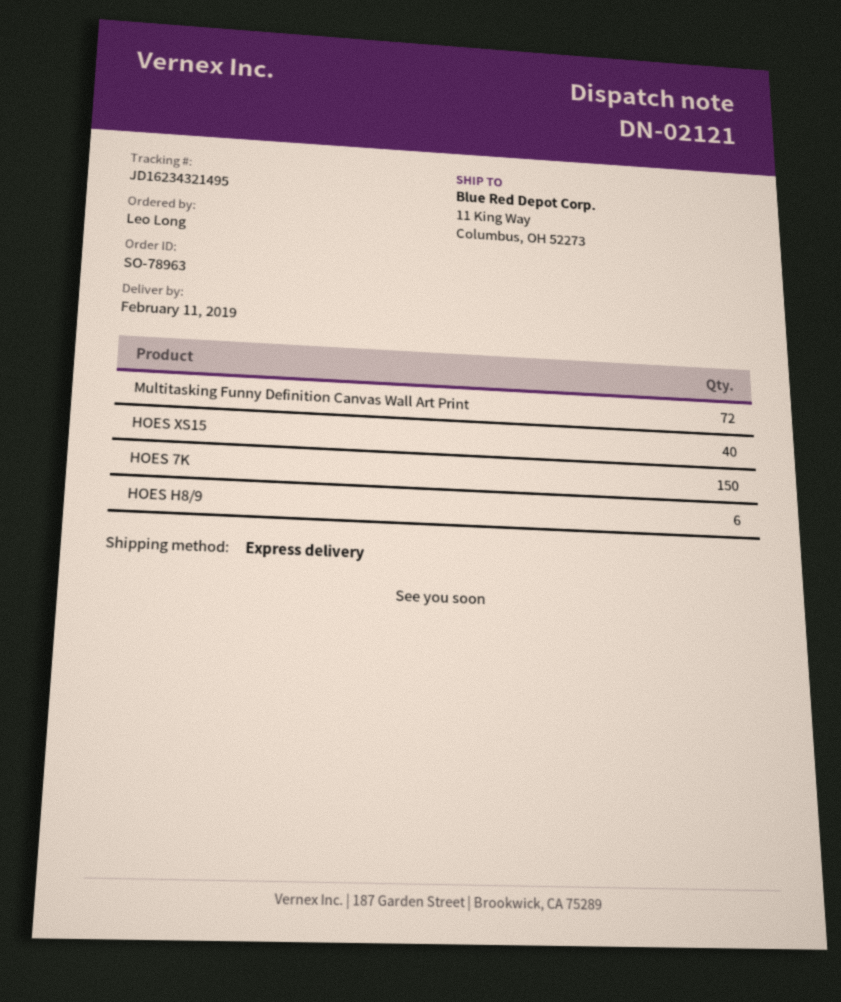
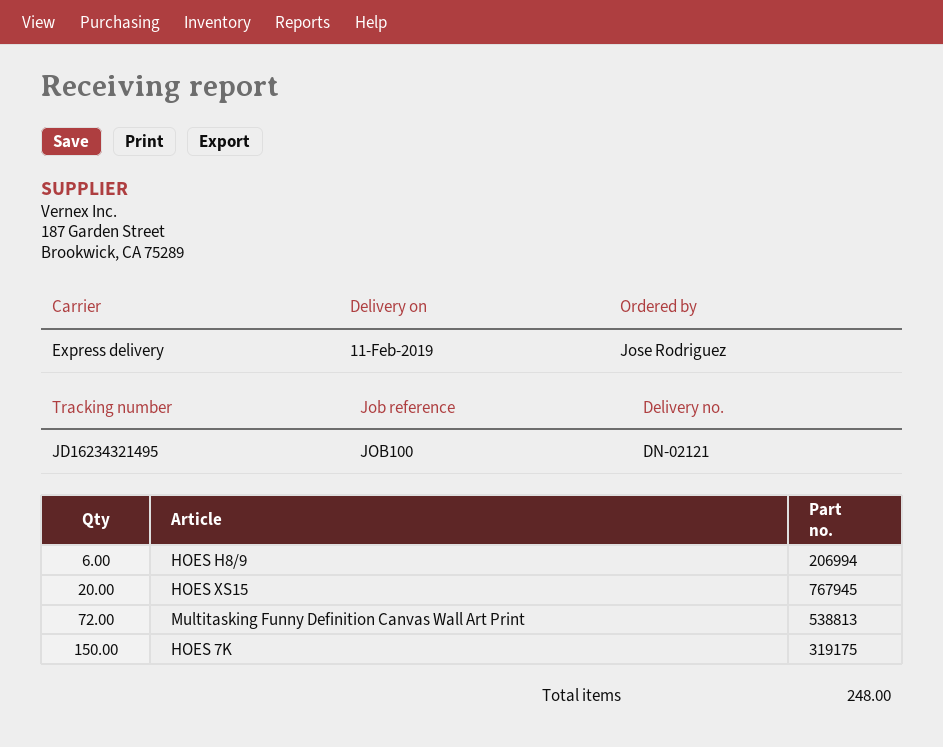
ordered by: Leo Long -> Jose Rodriguez
HOES XS15: 40 -> 20

